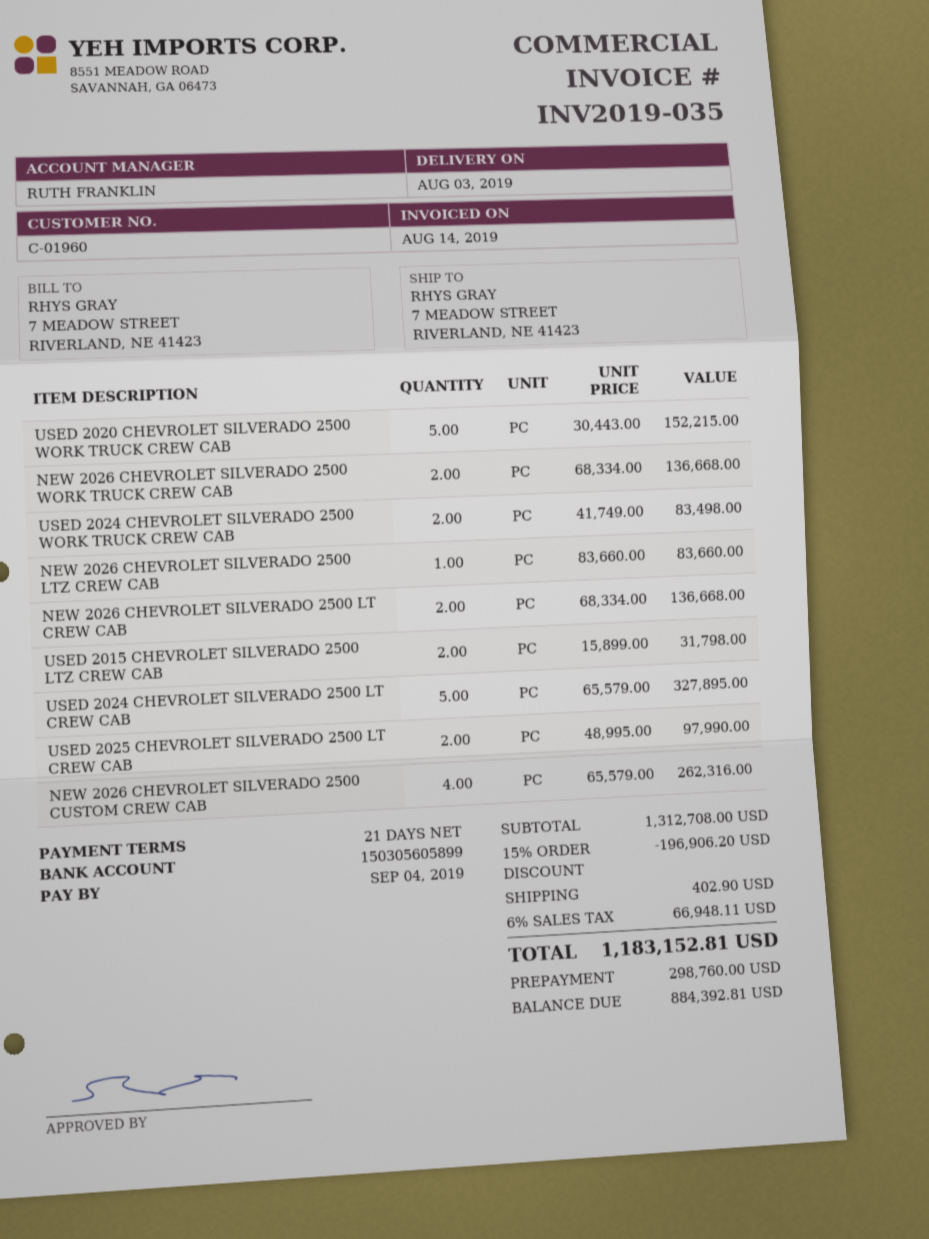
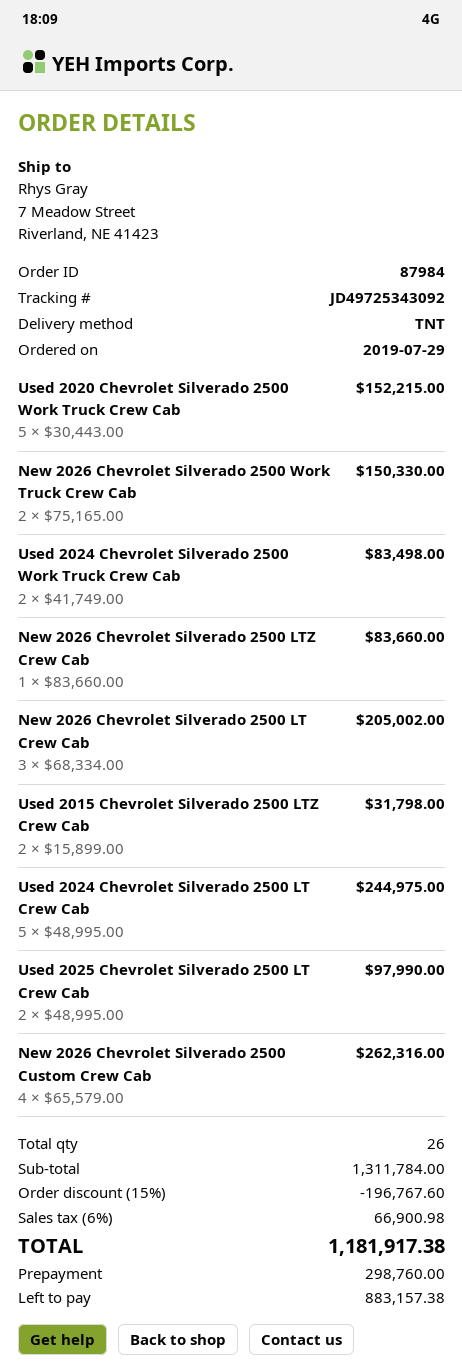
NEW 2026 CHEVROLET SILVERADO 2500 WORK TRUCK CREW CAB: 2 x 68334.00 = 136668.00 -> 2 x 75165.00 = 150330.00
NEW 2026 CHEVROLET SILVERADO 2500 LT CREW CAB: 2 x 68334.00 = 136668.00 -> 3 x 68334.00 = 205002.00
USED 2024 CHEVROLET SILVERADO 2500 LT CREW CAB: 5 x 65579.00 = 327895.00 -> 5 x 48995.00 = 244975.00
subtotal: 1312708.00 -> 1311784.00
discount: 15% = 196906.20 -> 15% = 196767.60
shipping: 402.90 -> none
tax: 6% = 66948.11 -> 6% = 66900.98
total: 1183152.81 -> 1181917.38
balance: 884392.81 -> 883157.38

